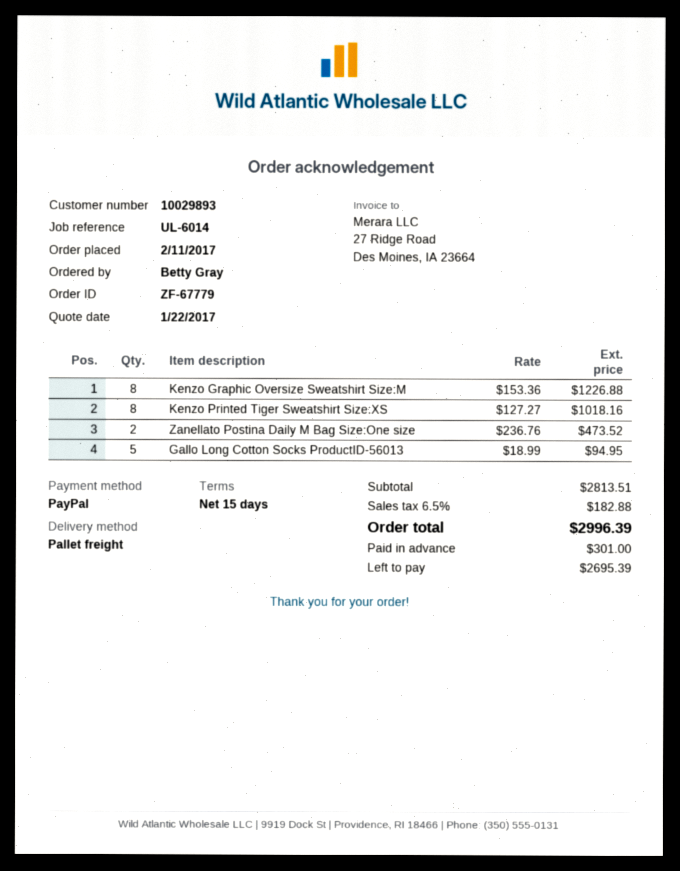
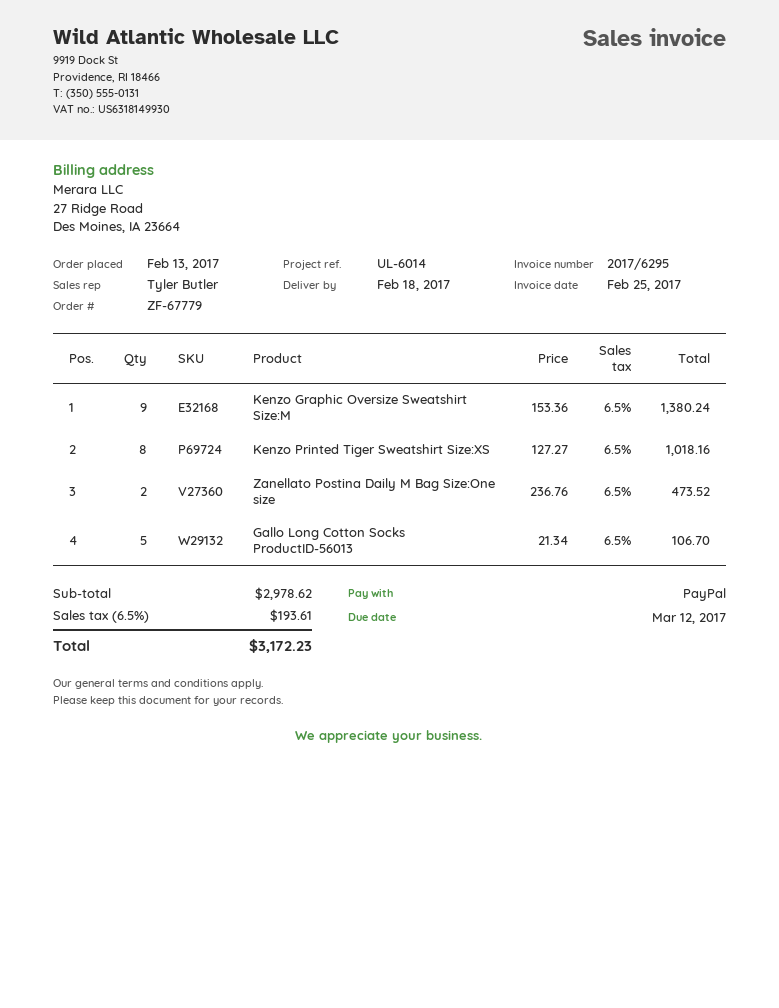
order date: 2017-02-11 -> 2017-02-13
Kenzo Graphic Oversize Sweatshirt Size:M: 8 x 153.36 = 1226.88 -> 9 x 153.36 = 1380.24
Gallo Long Cotton Socks ProductID-56013: 5 x 18.99 = 94.95 -> 5 x 21.34 = 106.70
subtotal: 2813.51 -> 2978.62
tax: 6.5% = 182.88 -> 6.5% = 193.61
total: 2996.39 -> 3172.23

